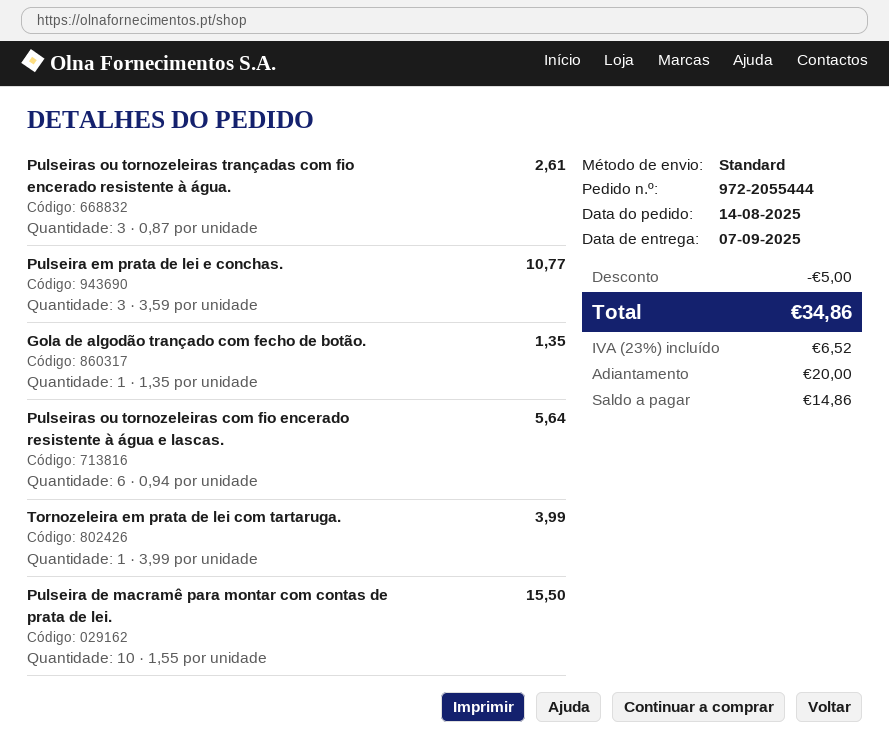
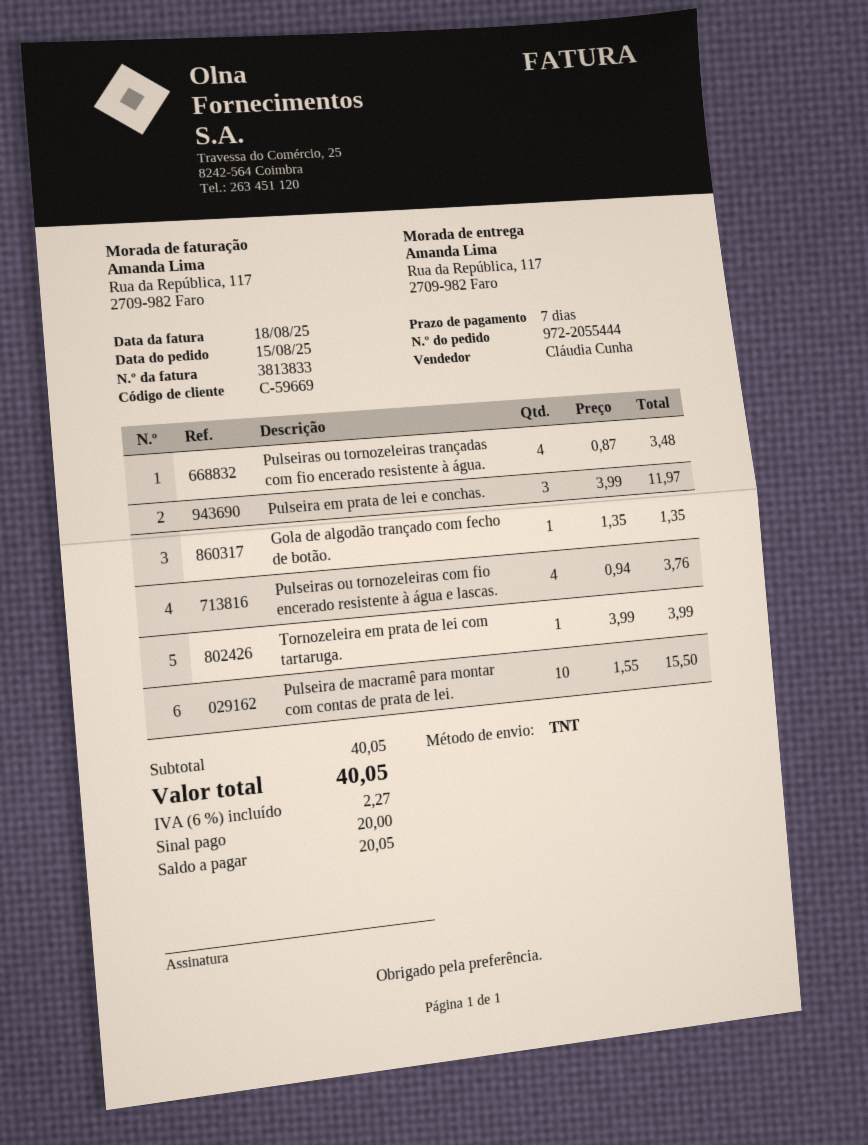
order date: 2025-08-14 -> 2025-08-15
shipping method: standard -> TNT
Pulseiras ou tornozeleiras trançadas com fio encerado resistente à água.: 3 x 0.87 = 2.61 -> 4 x 0.87 = 3.48
Pulseira em prata de lei e conchas.: 3 x 3.59 = 10.77 -> 3 x 3.99 = 11.97
Pulseiras ou tornozeleiras com fio encerado resistente à água e lascas.: 6 x 0.94 = 5.64 -> 4 x 0.94 = 3.76
discount: 5.00 -> none
tax: 23% = 6.52 -> 6% = 2.27
total: 34.86 -> 40.05
balance: 14.86 -> 20.05

